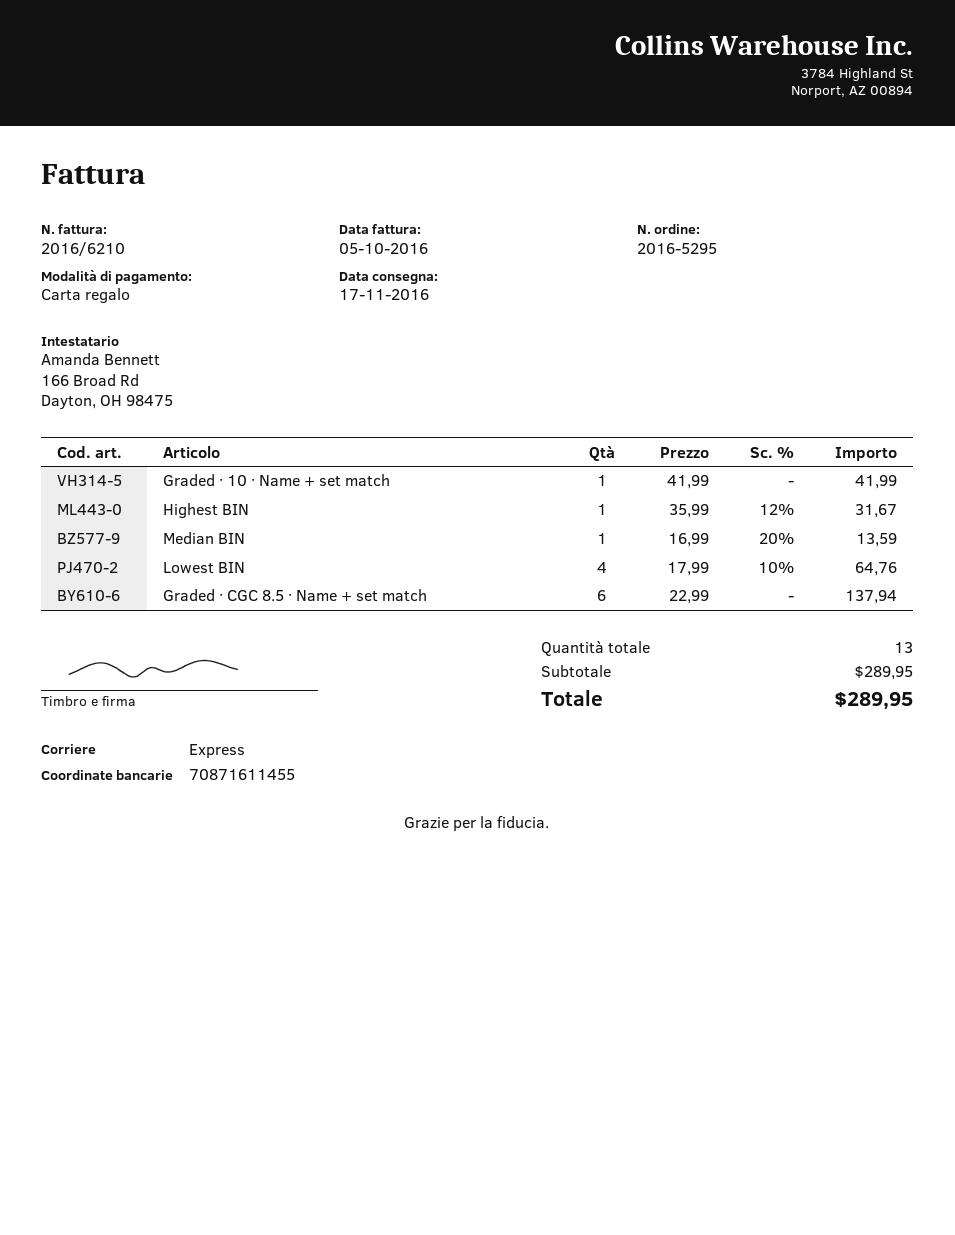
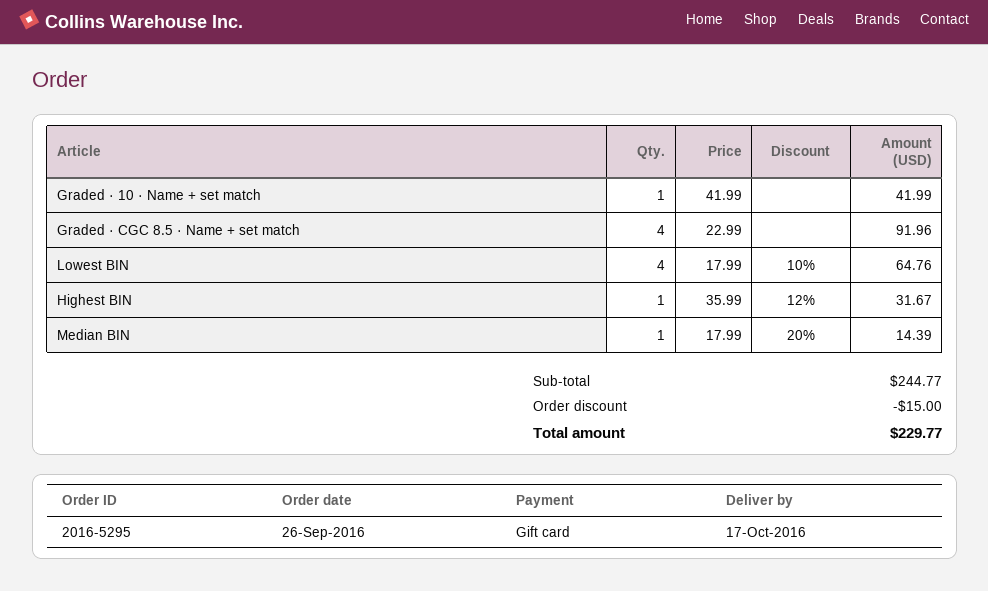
delivery date: 2016-11-17 -> 2016-10-17
Median BIN: 1 x 16.99 - 20% = 13.59 -> 1 x 17.99 - 20% = 14.39
Graded · CGC 8.5 · Name + set match: 6 x 22.99 = 137.94 -> 4 x 22.99 = 91.96
subtotal: 289.95 -> 244.77
discount: none -> 15.00
total: 289.95 -> 229.77

